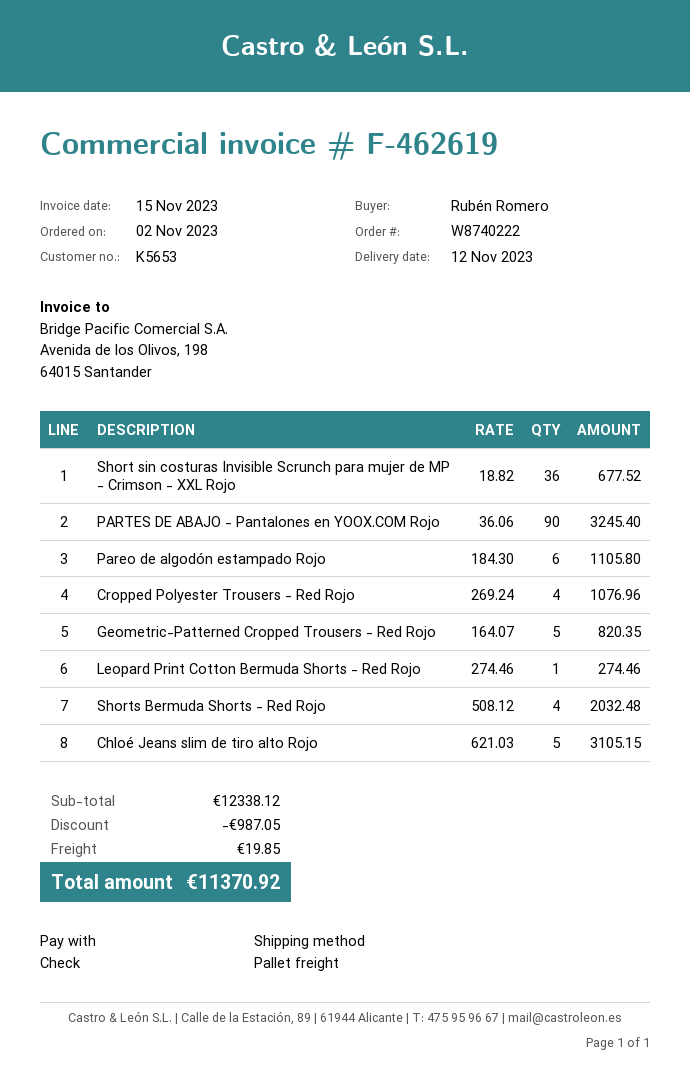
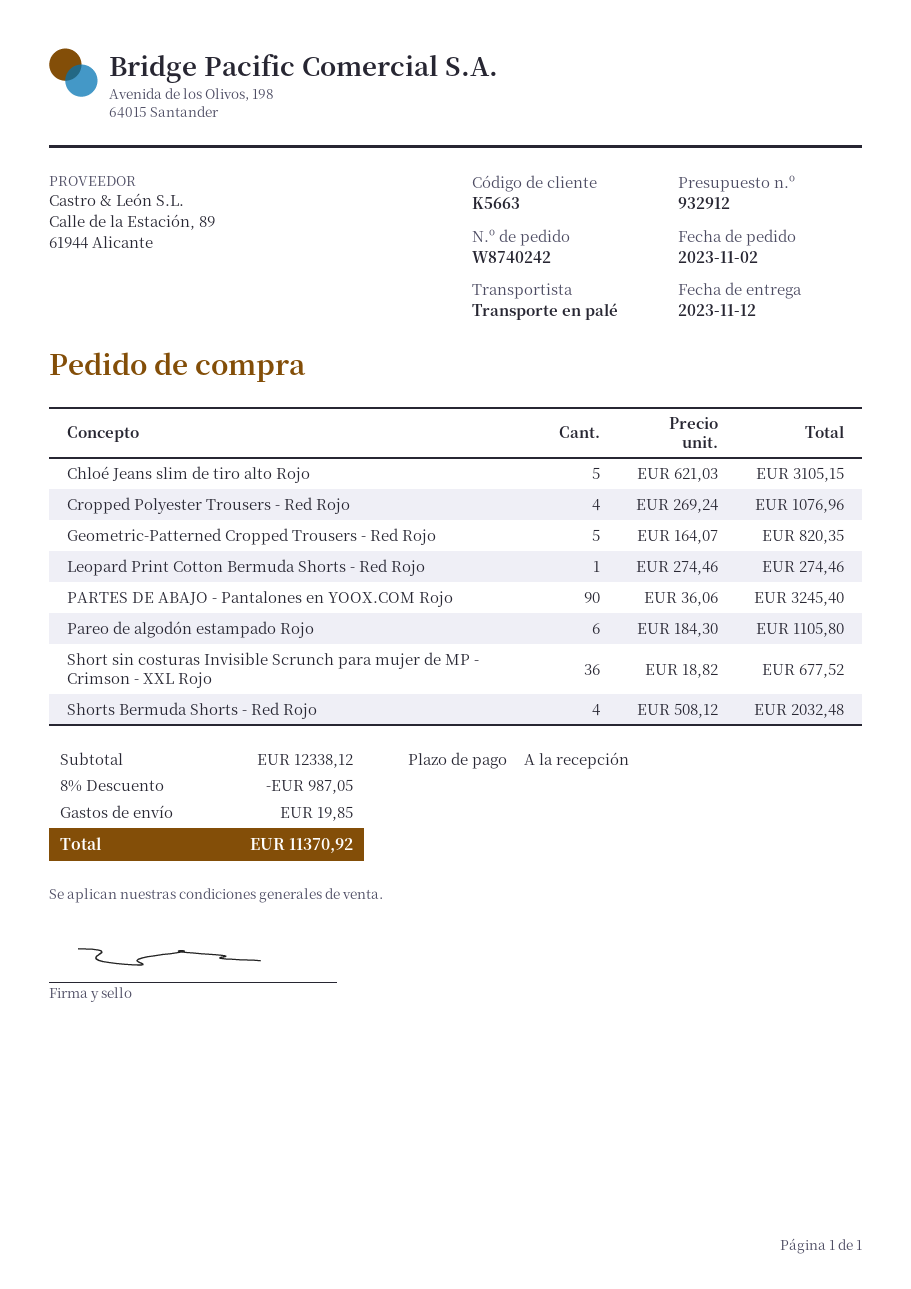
order number: W8740222 -> W8740242
customer number: K5653 -> K5663

